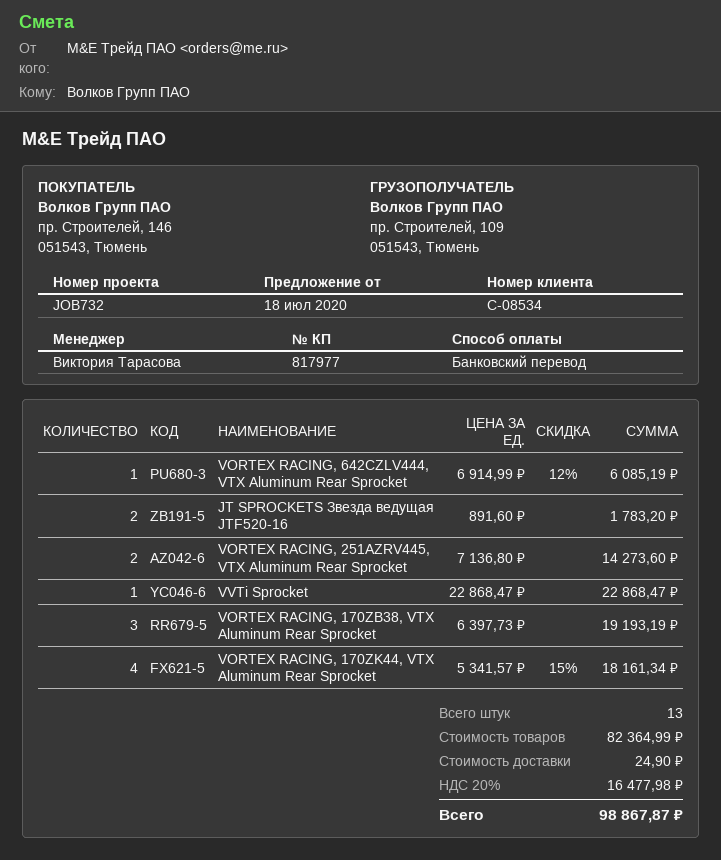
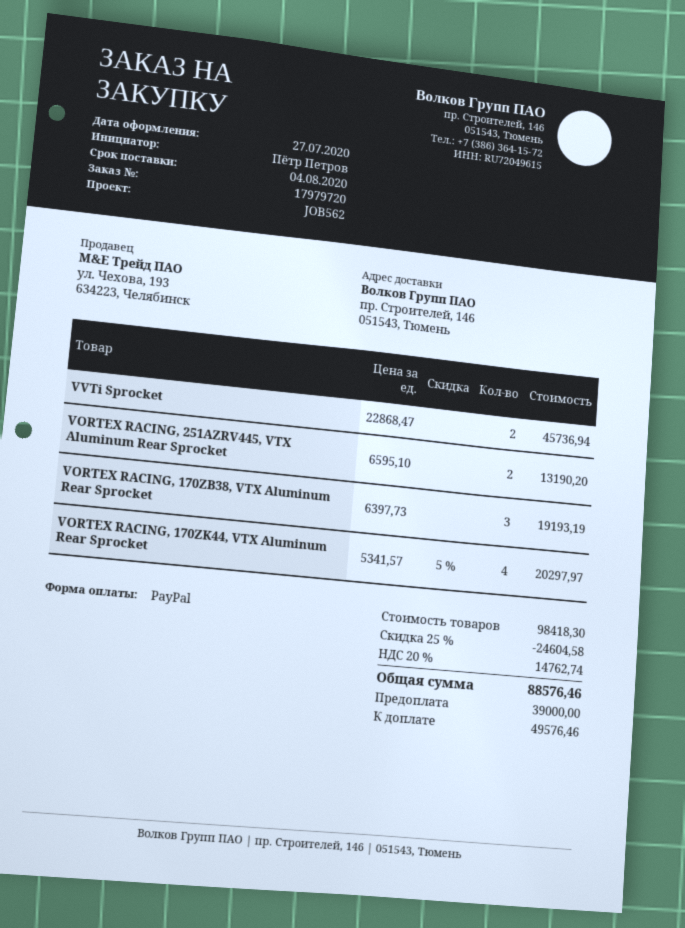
reference: JOB732 -> JOB562
payment method: bank transfer -> PayPal
ship to: пр. Строителей, 109, 051543, Тюмень -> пр. Строителей, 146, 051543, Тюмень
VORTEX RACING, 642CZLV444, VTX Aluminum Rear Sprocket: 1 x 6914.99 - 12% = 6085.19 -> none
JT SPROCKETS Звезда ведущая JTF520-16: 2 x 891.60 = 1783.20 -> none
VORTEX RACING, 251AZRV445, VTX Aluminum Rear Sprocket: 2 x 7136.80 = 14273.60 -> 2 x 6595.10 = 13190.20
VVTi Sprocket: 1 x 22868.47 = 22868.47 -> 2 x 22868.47 = 45736.94
VORTEX RACING, 170ZK44, VTX Aluminum Rear Sprocket: 4 x 5341.57 - 15% = 18161.34 -> 4 x 5341.57 - 5% = 20297.97
subtotal: 82364.99 -> 98418.30
discount: none -> 25% = 24604.58
shipping: 24.90 -> none
tax: 20% = 16477.98 -> 20% = 14762.74
total: 98867.87 -> 88576.46

